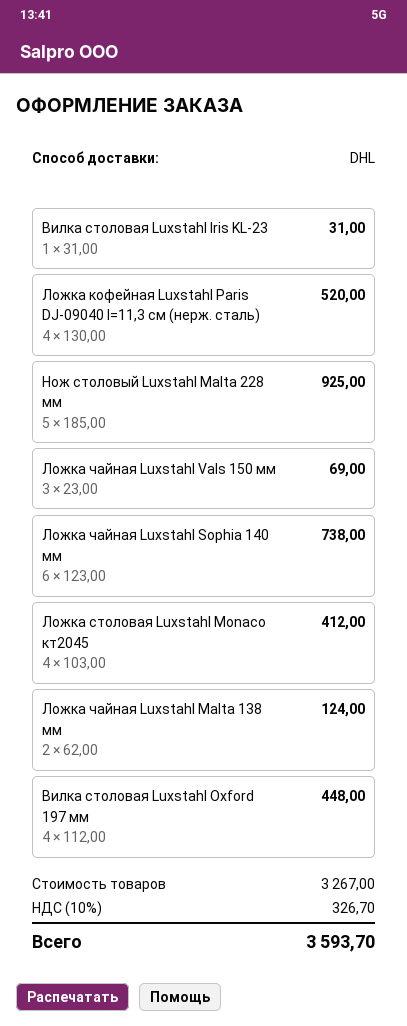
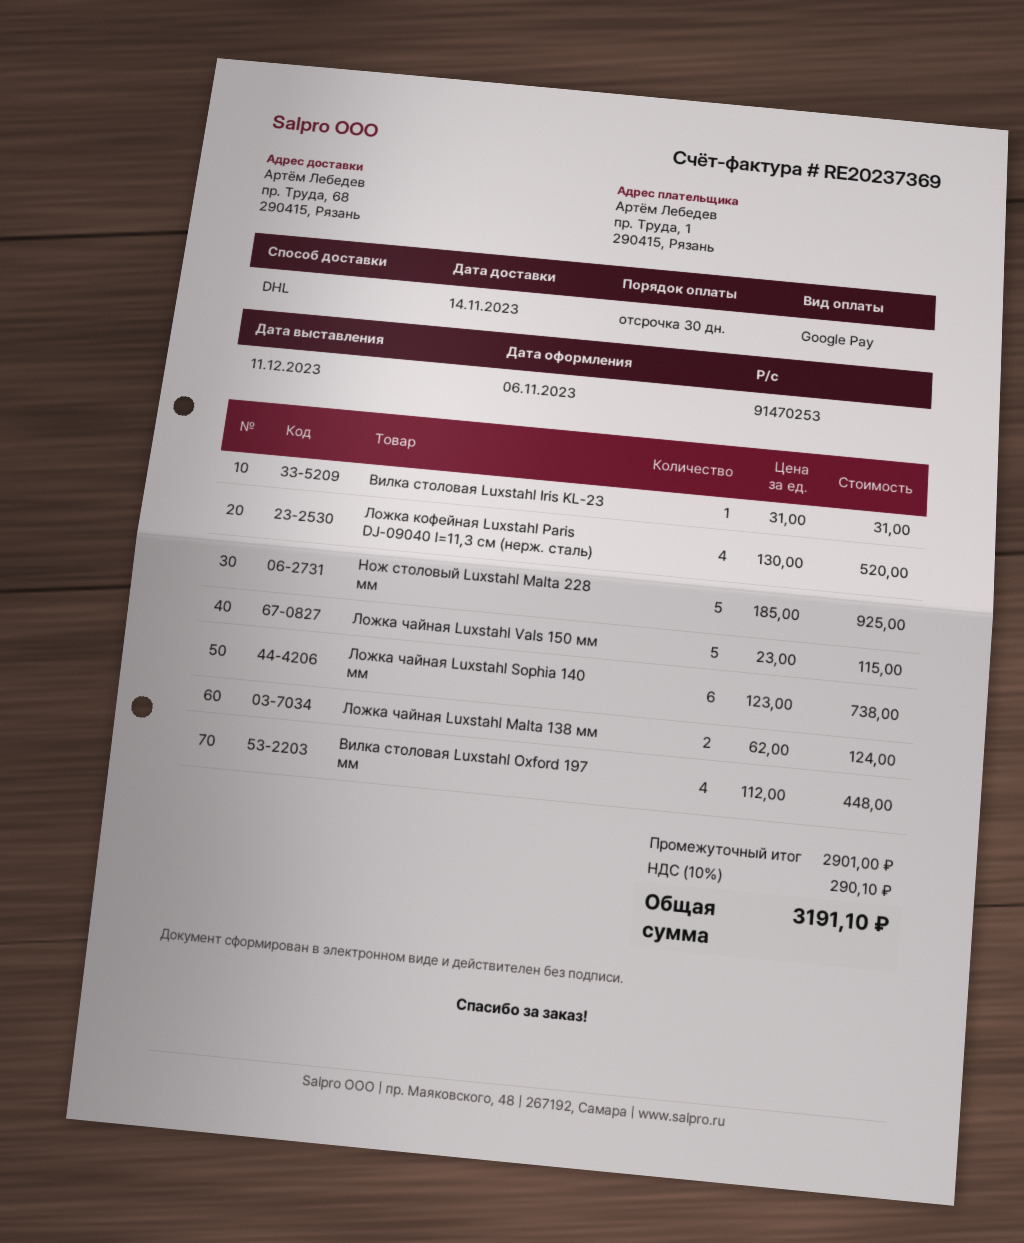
Ложка чайная Luxstahl Vals 150 мм: 3 x 23.00 = 69.00 -> 5 x 23.00 = 115.00
Ложка столовая Luxstahl Monaco кт2045: 4 x 103.00 = 412.00 -> none
subtotal: 3267.00 -> 2901.00
tax: 10% = 326.70 -> 10% = 290.10
total: 3593.70 -> 3191.10

